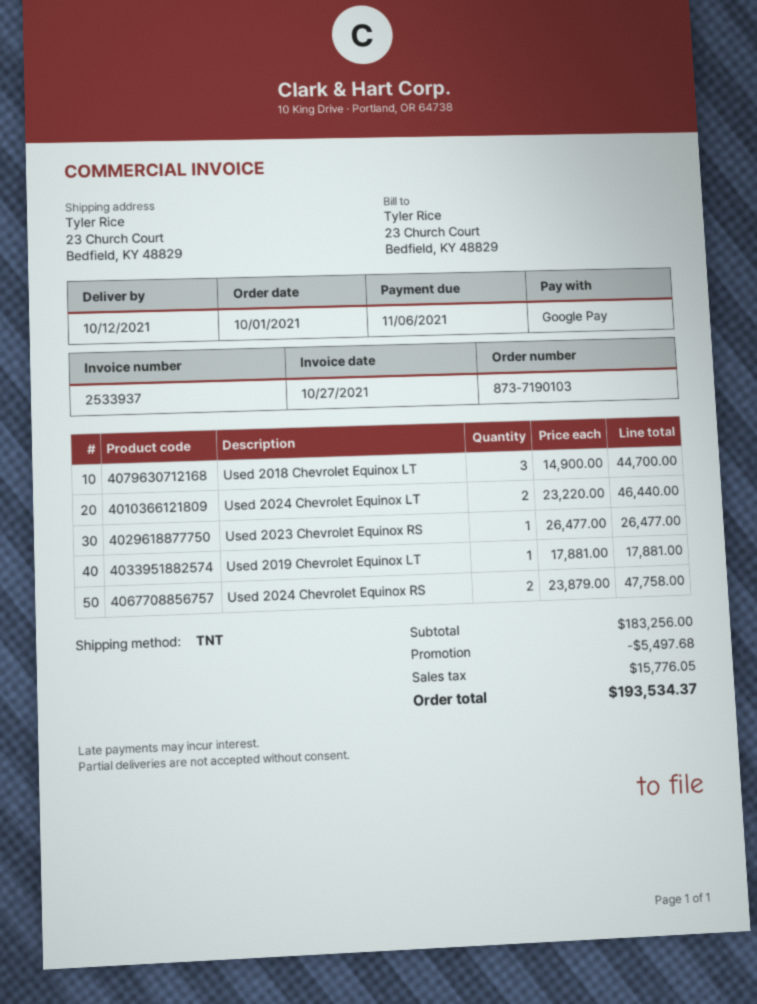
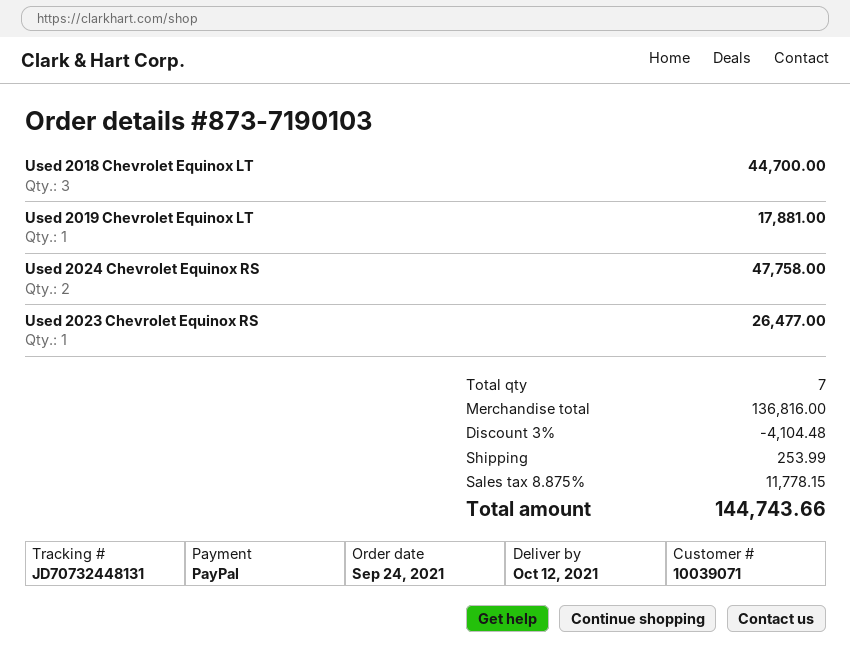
order date: 2021-10-01 -> 2021-09-24
payment method: Google Pay -> PayPal
Used 2024 Chevrolet Equinox LT: 2 for 46440.00 -> none
subtotal: 183256.00 -> 136816.00
discount: 5497.68 -> 4104.48
shipping: none -> 253.99
tax: 15776.05 -> 11778.15
total: 193534.37 -> 144743.66

